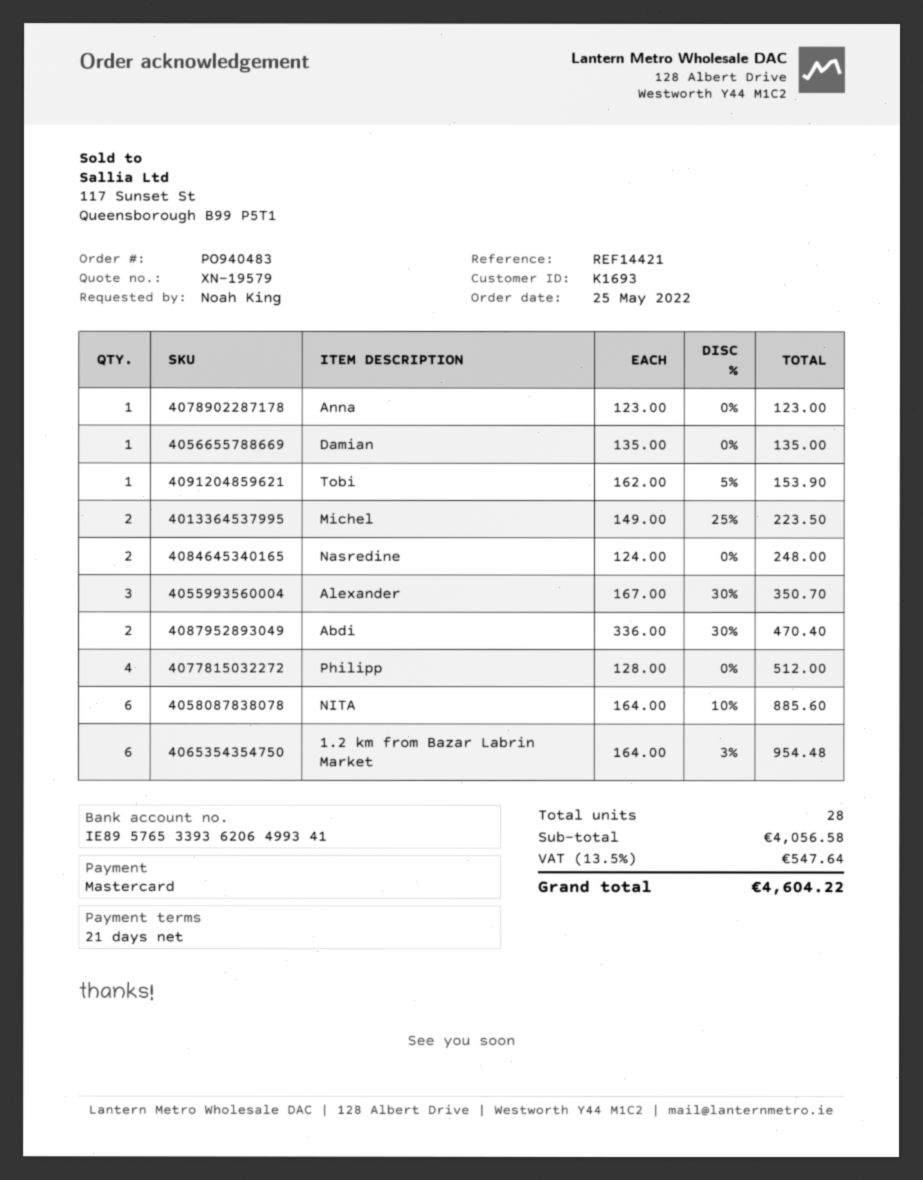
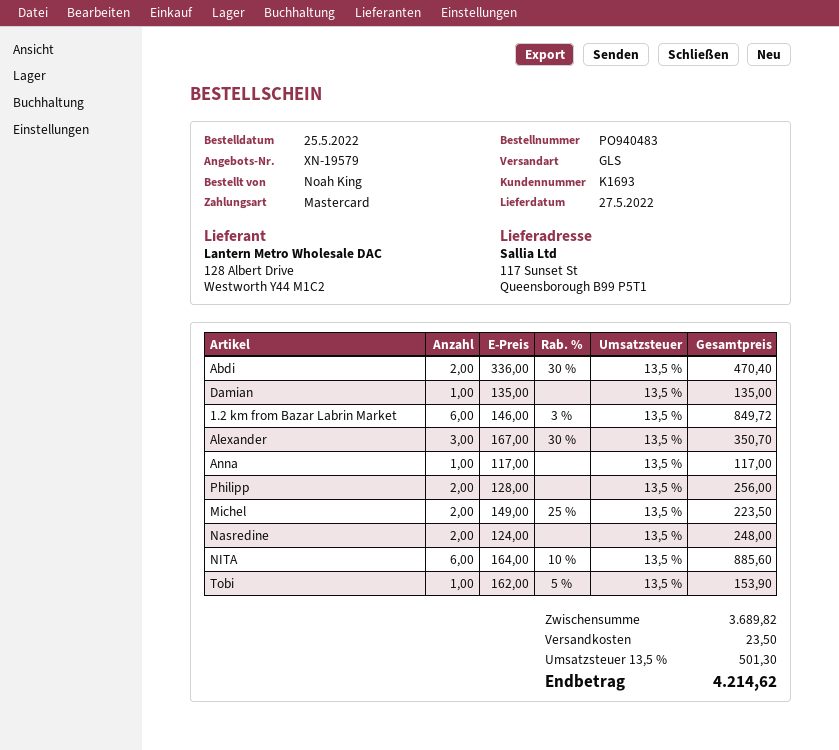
Anna: 1 x 123.00 = 123.00 -> 1 x 117.00 = 117.00
Philipp: 4 x 128.00 = 512.00 -> 2 x 128.00 = 256.00
1.2 km from Bazar Labrin Market: 6 x 164.00 - 3% = 954.48 -> 6 x 146.00 - 3% = 849.72
subtotal: 4056.58 -> 3689.82
shipping: none -> 23.50
tax: 13.5% = 547.64 -> 13.5% = 501.30
total: 4604.22 -> 4214.62

